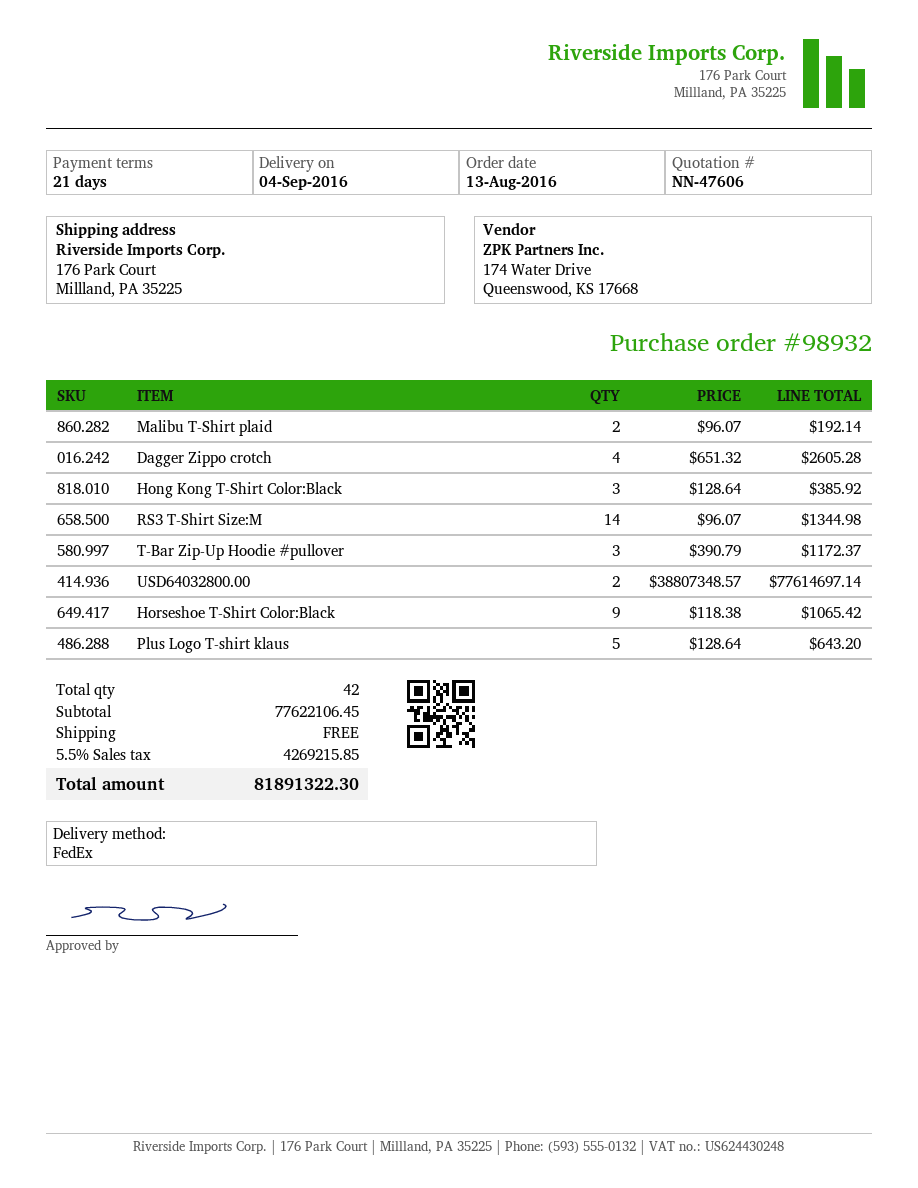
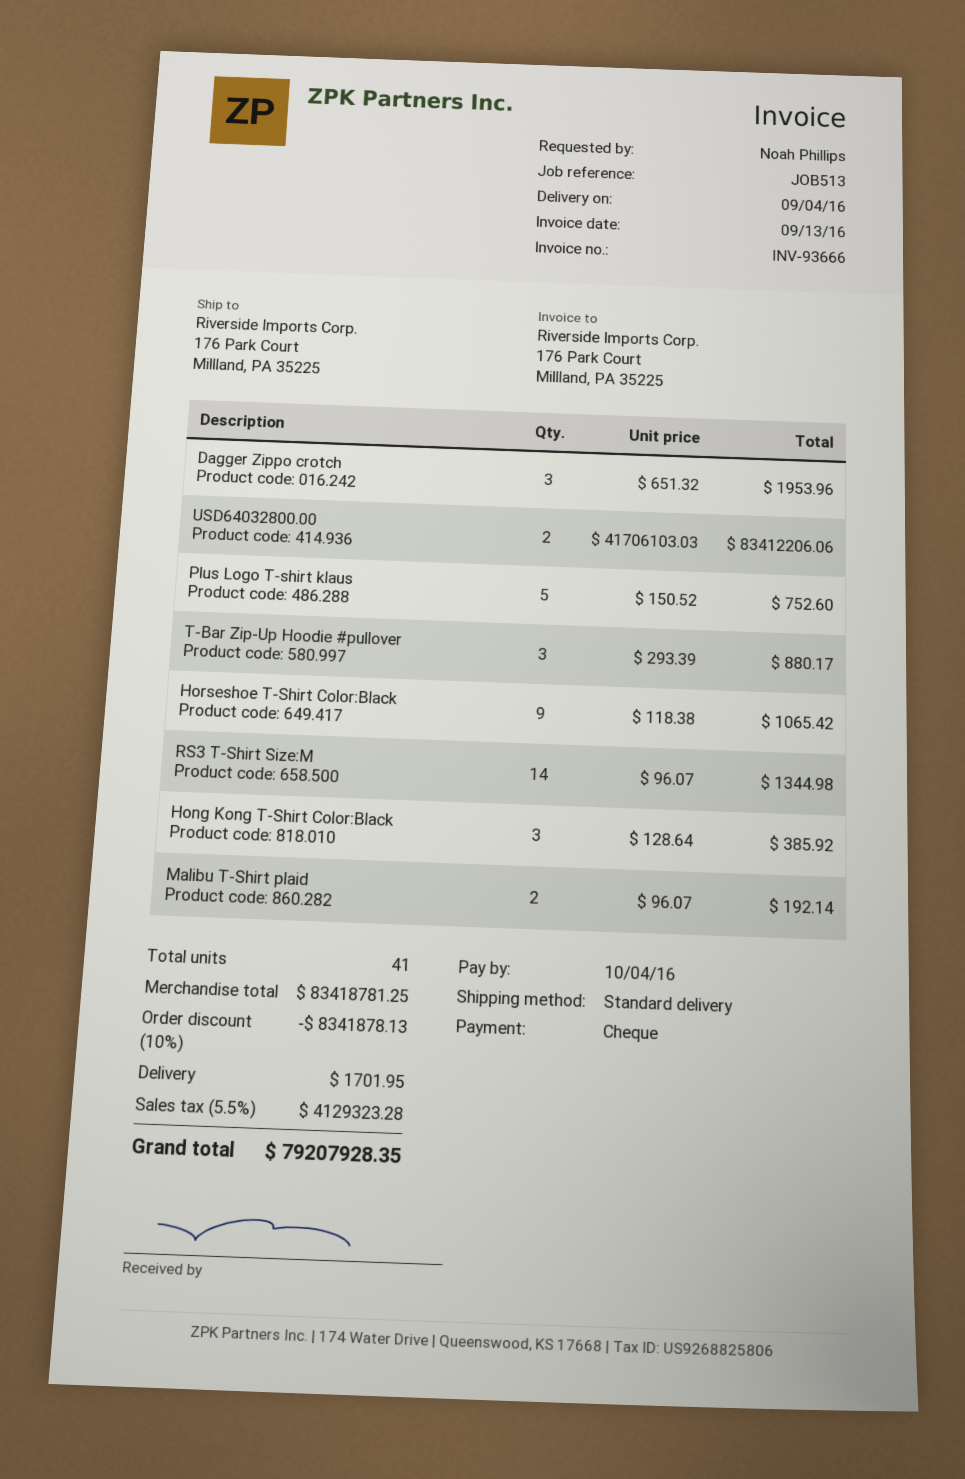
shipping method: FedEx -> standard
Dagger Zippo crotch: 4 x 651.32 = 2605.28 -> 3 x 651.32 = 1953.96
T-Bar Zip-Up Hoodie #pullover: 3 x 390.79 = 1172.37 -> 3 x 293.39 = 880.17
USD64032800.00: 2 x 38807348.57 = 77614697.14 -> 2 x 41706103.03 = 83412206.06
Plus Logo T-shirt klaus: 5 x 128.64 = 643.20 -> 5 x 150.52 = 752.60
total quantity: 42 -> 41
subtotal: 77622106.45 -> 83418781.25
discount: none -> 10% = 8341878.13
shipping: 0.00 -> 1701.95
tax: 5.5% = 4269215.85 -> 5.5% = 4129323.28
total: 81891322.30 -> 79207928.35

